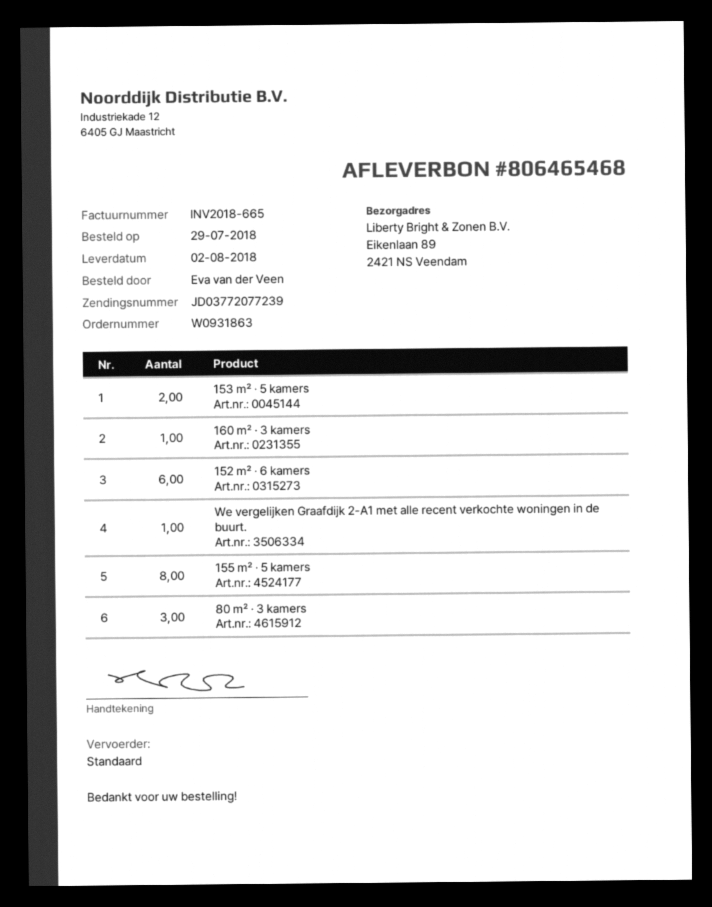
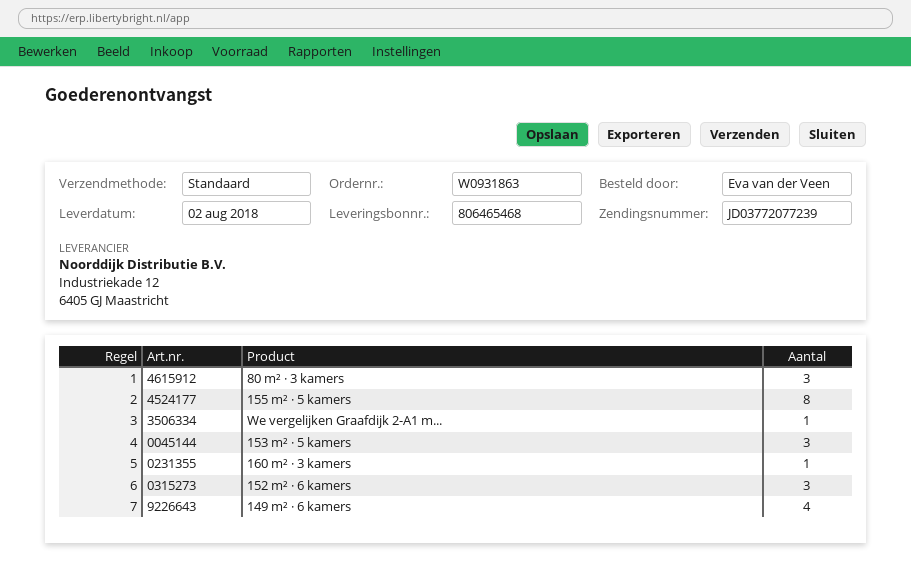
153 m² · 5 kamers: 2 -> 3
152 m² · 6 kamers: 6 -> 3
149 m² · 6 kamers: none -> 4

